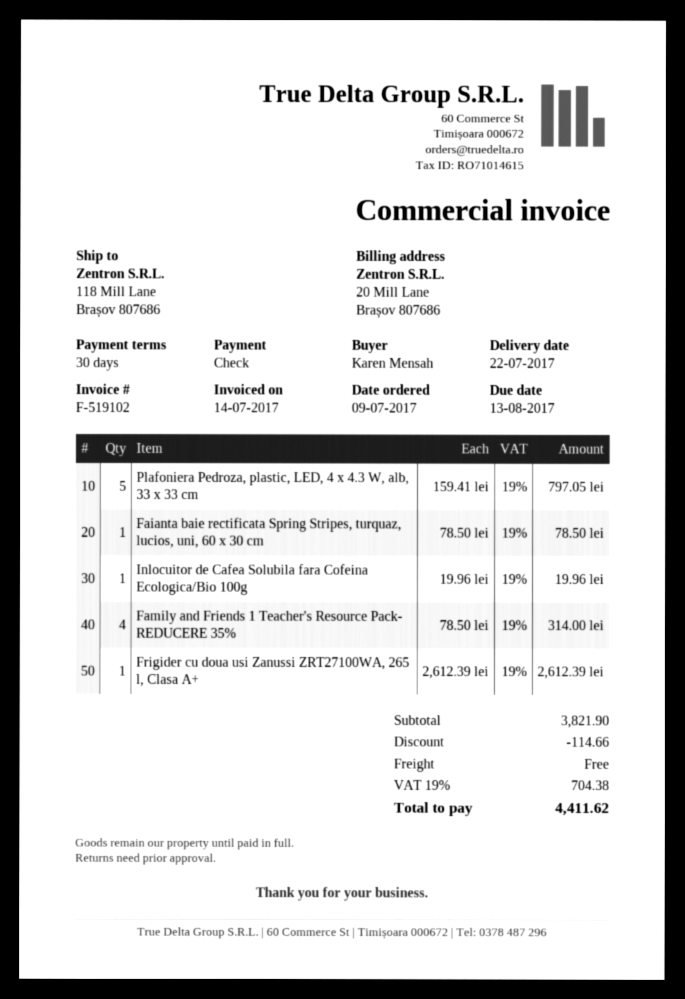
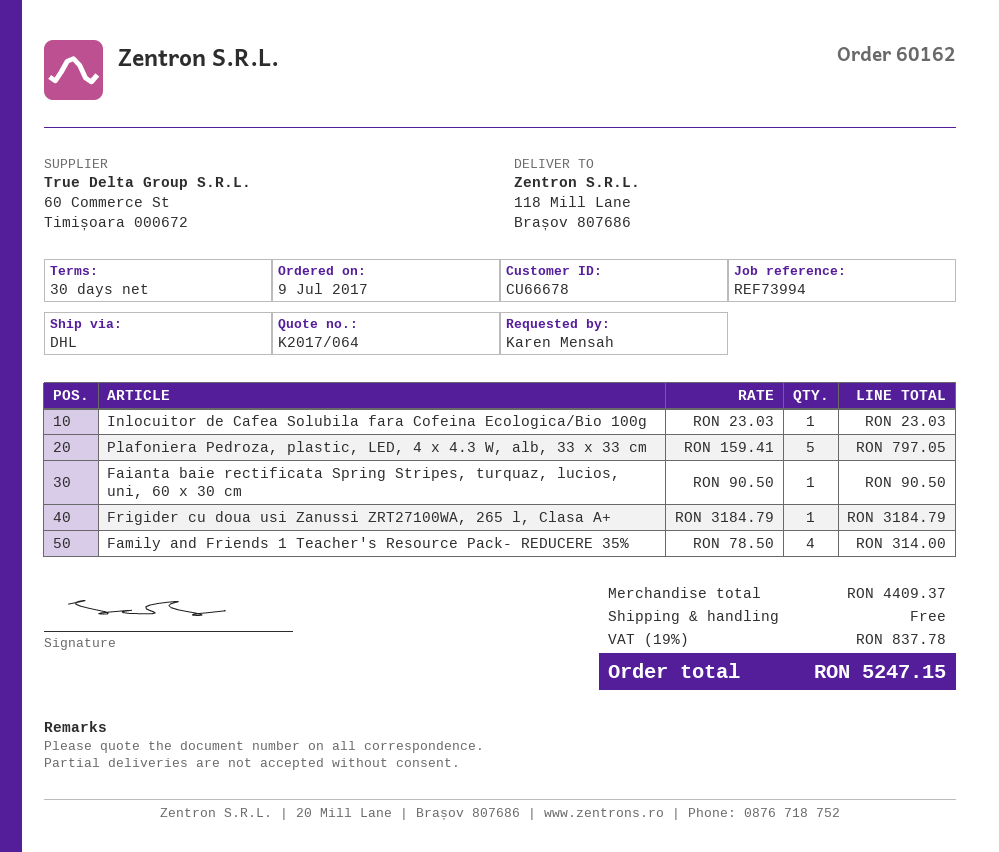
Faianta baie rectificata Spring Stripes, turquaz, lucios, uni, 60 x 30 cm: 1 x 78.50 = 78.50 -> 1 x 90.50 = 90.50
Inlocuitor de Cafea Solubila fara Cofeina Ecologica/Bio 100g: 1 x 19.96 = 19.96 -> 1 x 23.03 = 23.03
Frigider cu doua usi Zanussi ZRT27100WA, 265 l, Clasa A+: 1 x 2612.39 = 2612.39 -> 1 x 3184.79 = 3184.79
subtotal: 3821.90 -> 4409.37
discount: 114.66 -> none
tax: 19% = 704.38 -> 19% = 837.78
total: 4411.62 -> 5247.15

